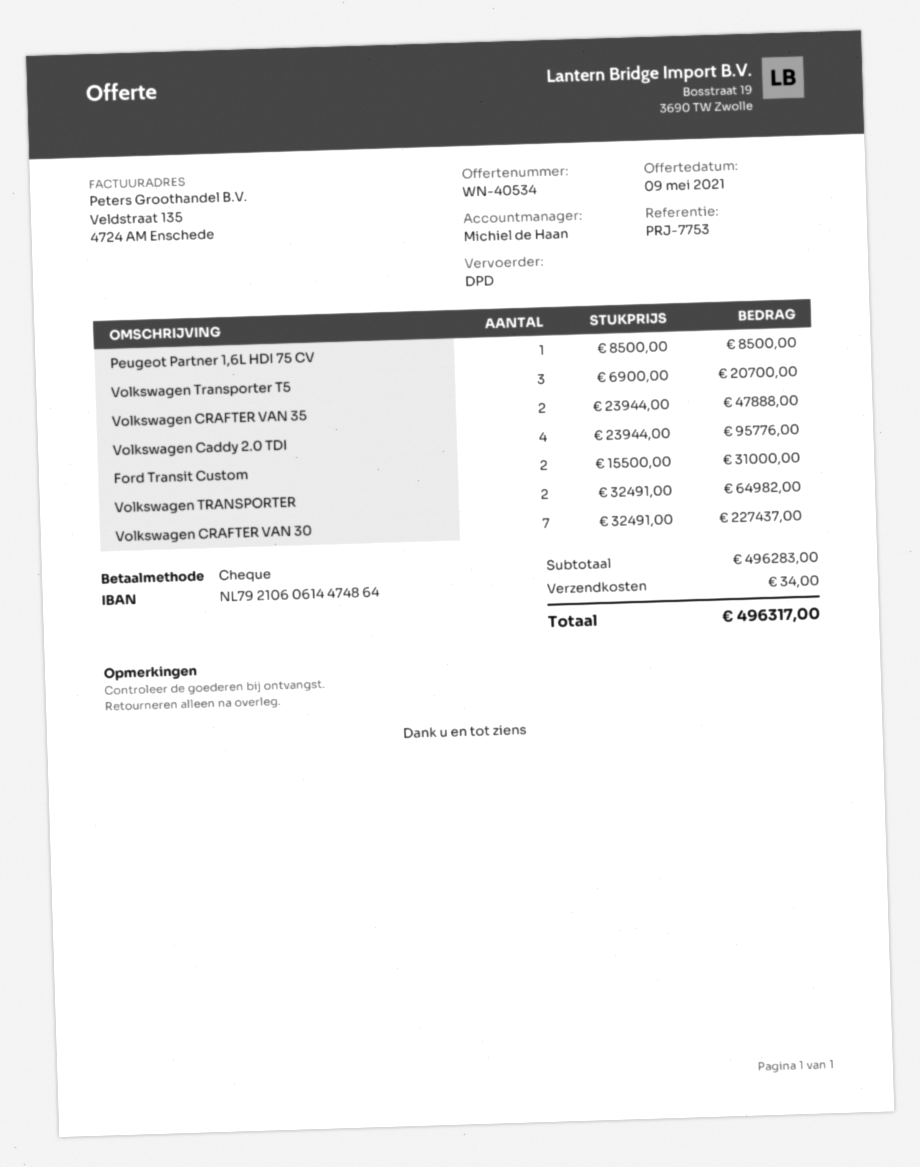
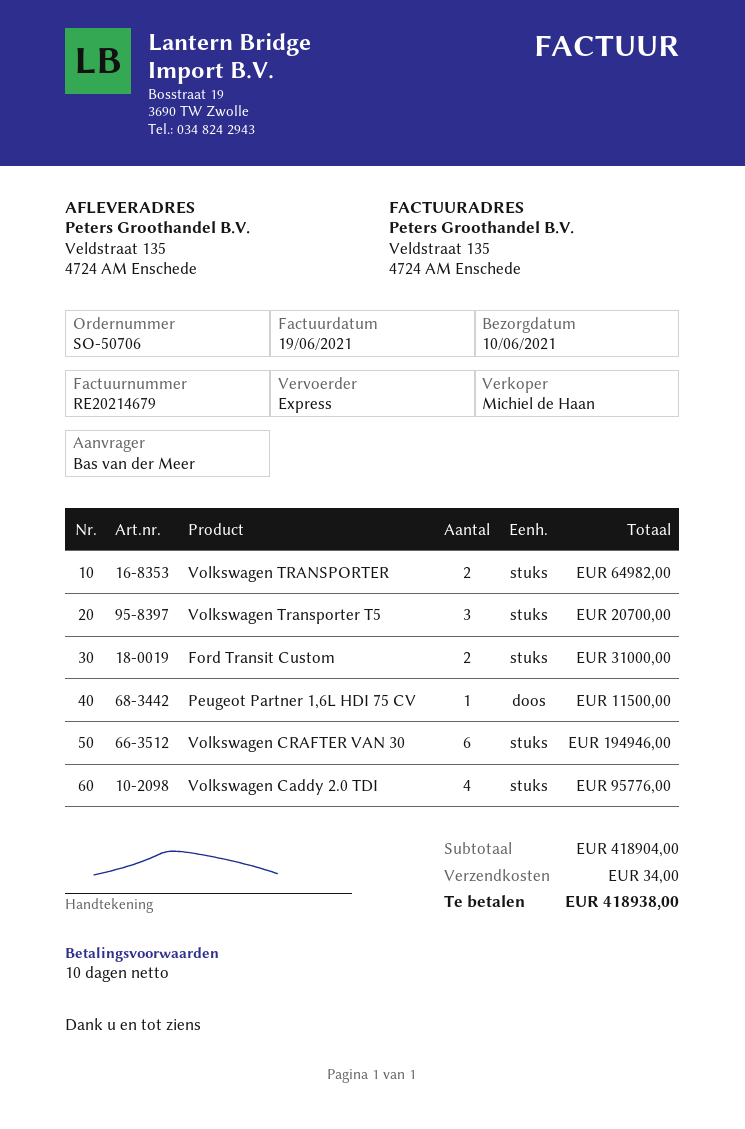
shipping method: DPD -> express
Peugeot Partner 1,6L HDI 75 CV: 1 for 8500.00 -> 1 for 11500.00
Volkswagen CRAFTER VAN 35: 2 for 47888.00 -> none
Volkswagen CRAFTER VAN 30: 7 for 227437.00 -> 6 for 194946.00
subtotal: 496283.00 -> 418904.00
total: 496317.00 -> 418938.00

